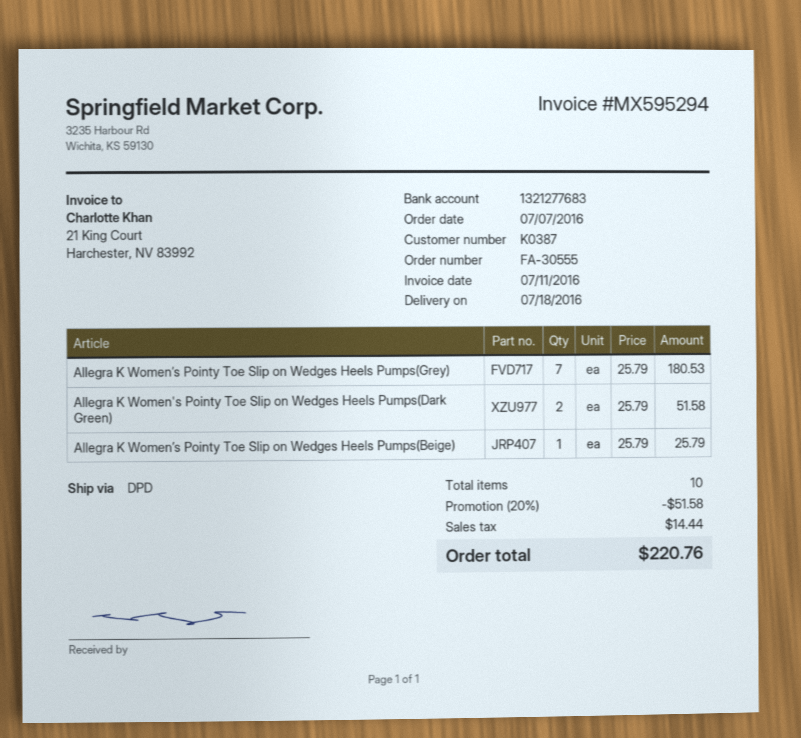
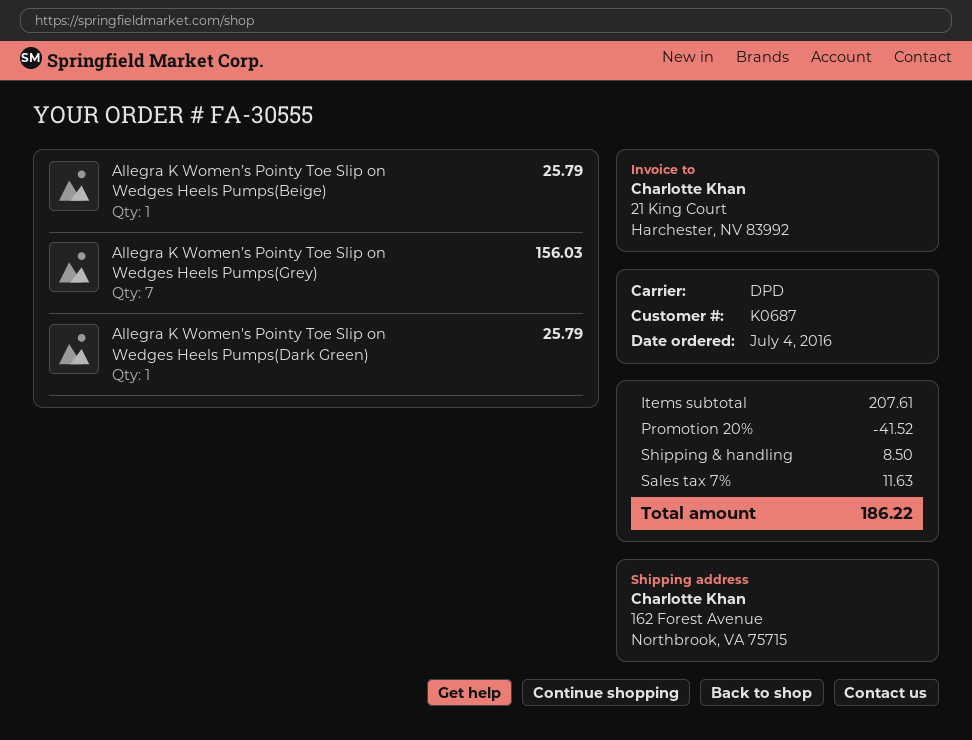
order date: 2016-07-07 -> 2016-07-04
customer number: K0387 -> K0687
Allegra K Women’s Pointy Toe Slip on Wedges Heels Pumps(Grey): 7 for 180.53 -> 7 for 156.03
Allegra K Women's Pointy Toe Slip on Wedges Heels Pumps(Dark Green): 2 for 51.58 -> 1 for 25.79
discount: 20% = 51.58 -> 20% = 41.52
shipping: none -> 8.50
tax: 14.44 -> 11.63
total: 220.76 -> 186.22

